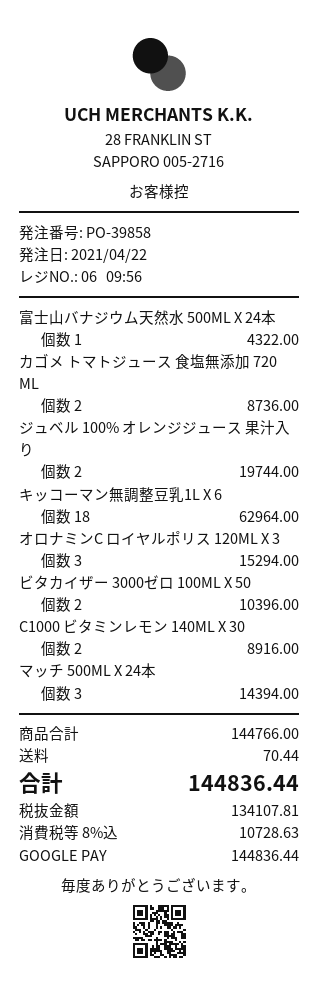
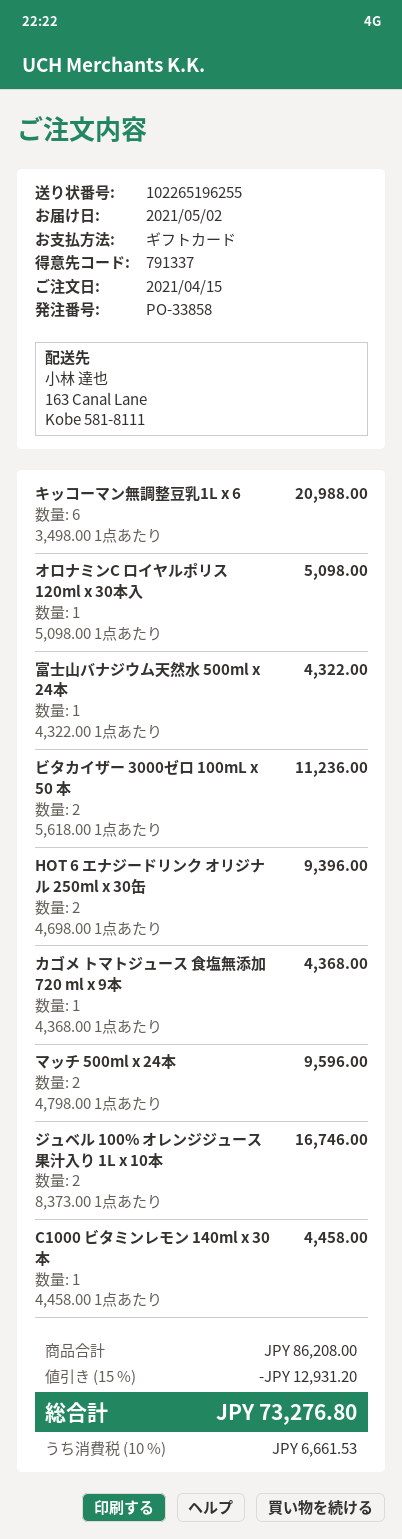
order number: PO-39858 -> PO-33858
order date: 2021-04-22 -> 2021-04-15
payment method: Google Pay -> gift card
カゴメ トマトジュース 食塩無添加 720 ML: 2 for 8736.00 -> 1 for 4368.00
ジュベル 100% オレンジジュース 果汁入り: 2 for 19744.00 -> 2 for 16746.00
キッコーマン無調整豆乳1L X 6: 18 for 62964.00 -> 6 for 20988.00
オロナミンC ロイヤルポリス 120ML X 3: 3 for 15294.00 -> 1 for 5098.00
ビタカイザー 3000ゼロ 100ML X 50: 2 for 10396.00 -> 2 for 11236.00
C1000 ビタミンレモン 140ML X 30: 2 for 8916.00 -> 1 for 4458.00
マッチ 500ML X 24本: 3 for 14394.00 -> 2 for 9596.00
HOT 6 エナジードリンク オリジナル 250ml x 30缶: none -> 2 for 9396.00
subtotal: 144766.00 -> 86208.00
discount: none -> 15% = 12931.20
shipping: 70.44 -> none
tax: 8% = 10728.63 -> 10% = 6661.53
total: 144836.44 -> 73276.80

